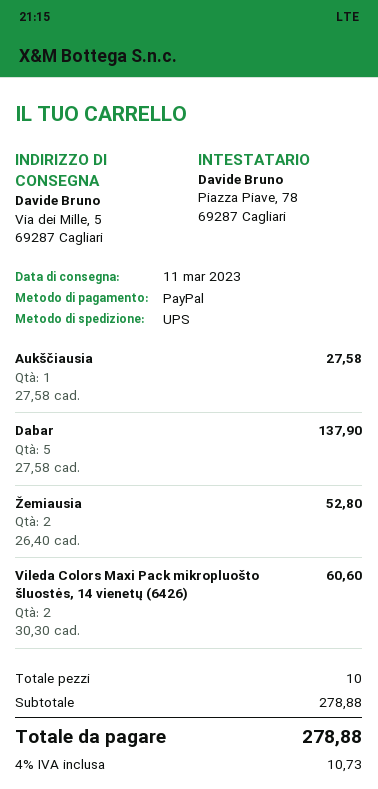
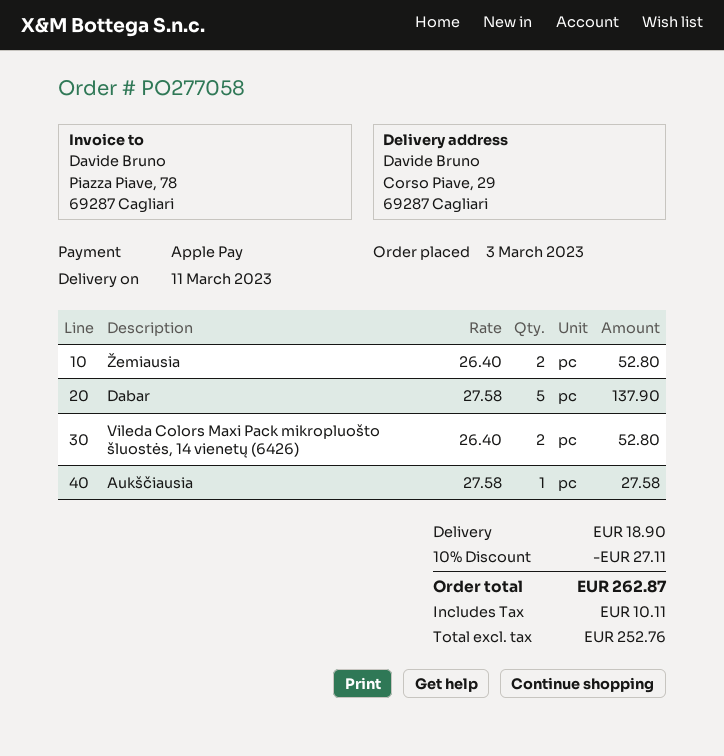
payment method: PayPal -> Apple Pay
ship to: Via dei Mille, 5, 69287 Cagliari -> Corso Piave, 29, 69287 Cagliari
Vileda Colors Maxi Pack mikropluošto šluostės, 14 vienetų (6426): 2 x 30.30 = 60.60 -> 2 x 26.40 = 52.80
discount: none -> 10% = 27.11
shipping: none -> 18.90
tax: 10.73 -> 10.11
total: 278.88 -> 262.87

